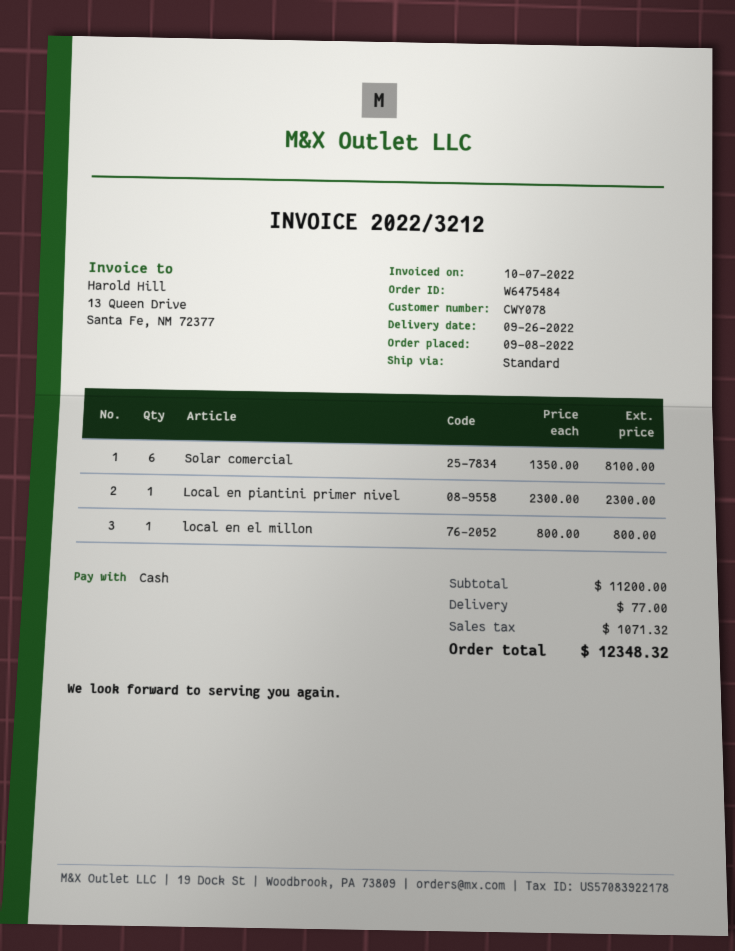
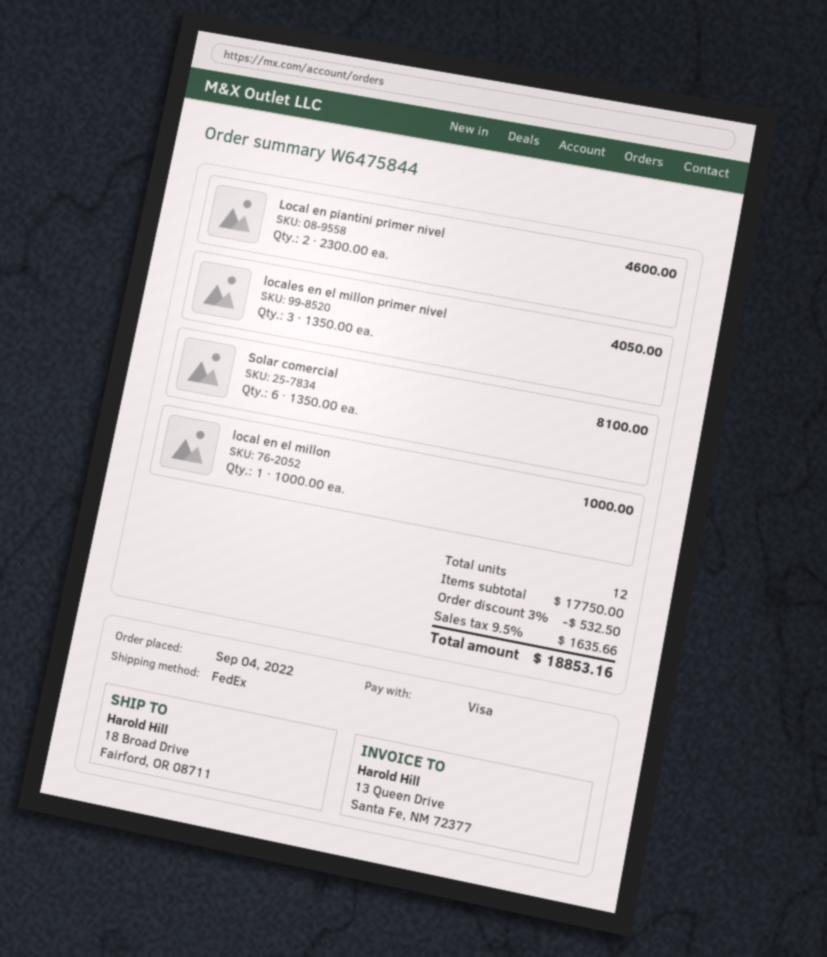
order number: W6475484 -> W6475844
order date: 2022-09-08 -> 2022-09-04
payment method: cash -> Visa
shipping method: standard -> FedEx
Local en piantini primer nivel: 1 x 2300.00 = 2300.00 -> 2 x 2300.00 = 4600.00
local en el millon: 1 x 800.00 = 800.00 -> 1 x 1000.00 = 1000.00
locales en el millon primer nivel: none -> 3 x 1350.00 = 4050.00
subtotal: 11200.00 -> 17750.00
discount: none -> 3% = 532.50
shipping: 77.00 -> none
tax: 1071.32 -> 1635.66
total: 12348.32 -> 18853.16

